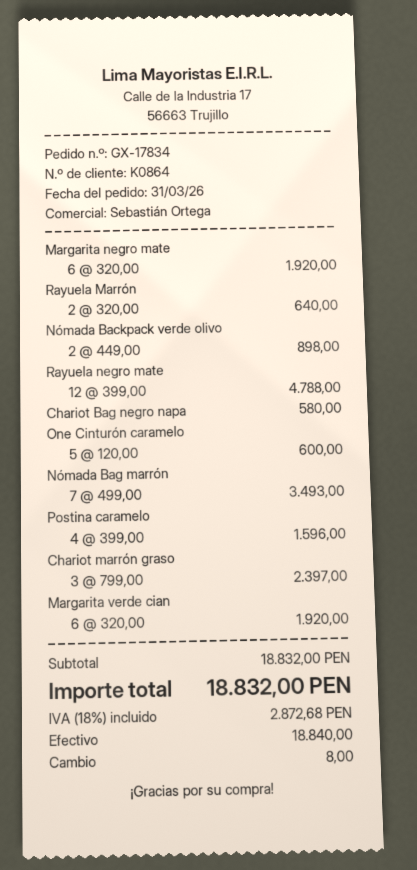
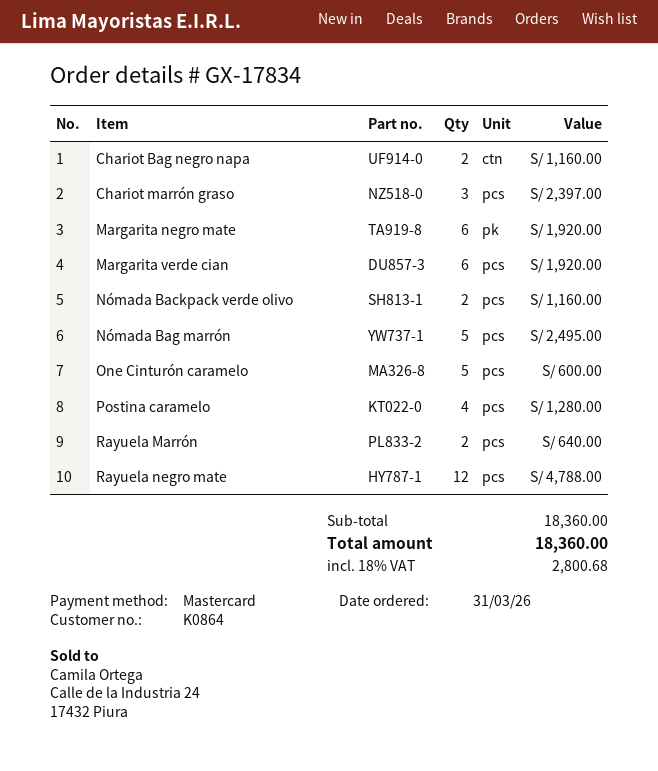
payment method: cash -> Mastercard
Nómada Backpack verde olivo: 2 for 898.00 -> 2 for 1160.00
Chariot Bag negro napa: 1 for 580.00 -> 2 for 1160.00
Nómada Bag marrón: 7 for 3493.00 -> 5 for 2495.00
Postina caramelo: 4 for 1596.00 -> 4 for 1280.00
subtotal: 18832.00 -> 18360.00
tax: 18% = 2872.68 -> 18% = 2800.68
total: 18832.00 -> 18360.00

